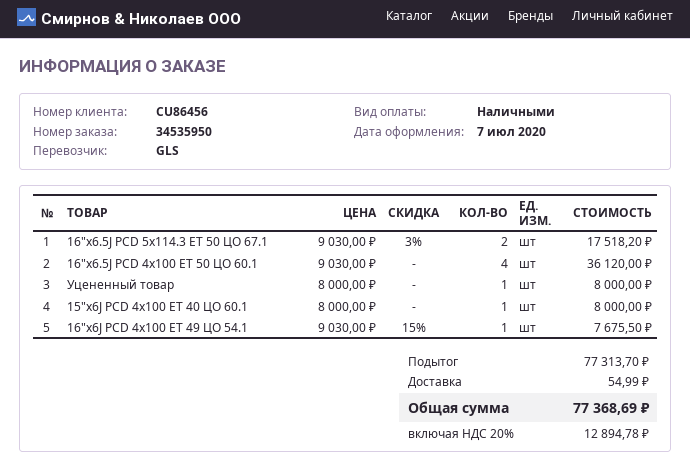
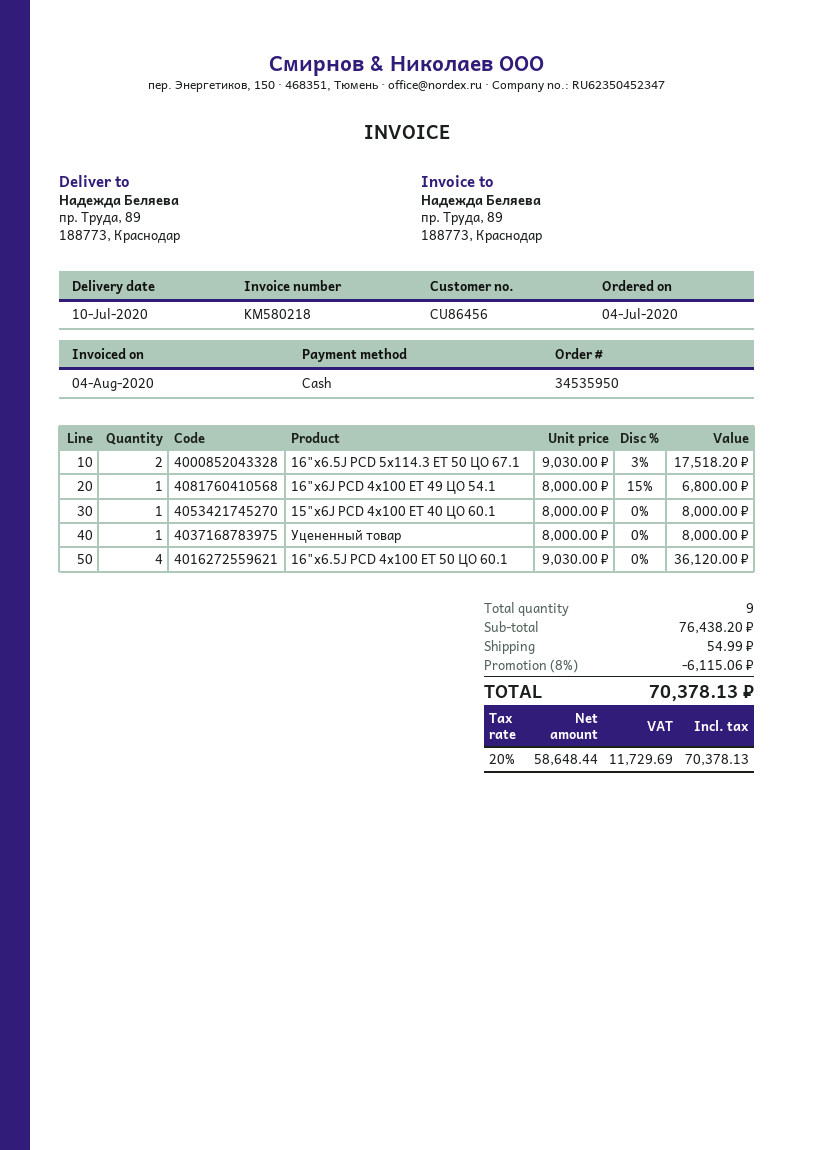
order date: 2020-07-07 -> 2020-07-04
16"x6J PCD 4x100 ЕТ 49 ЦО 54.1: 1 x 9030.00 - 15% = 7675.50 -> 1 x 8000.00 - 15% = 6800.00
subtotal: 77313.70 -> 76438.20
discount: none -> 8% = 6115.06
tax: 20% = 12894.78 -> 20% = 11729.69
total: 77368.69 -> 70378.13

